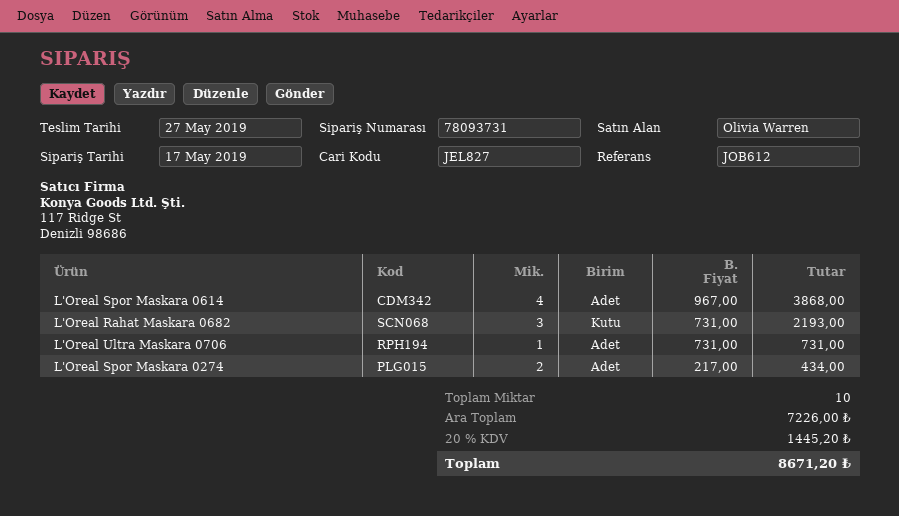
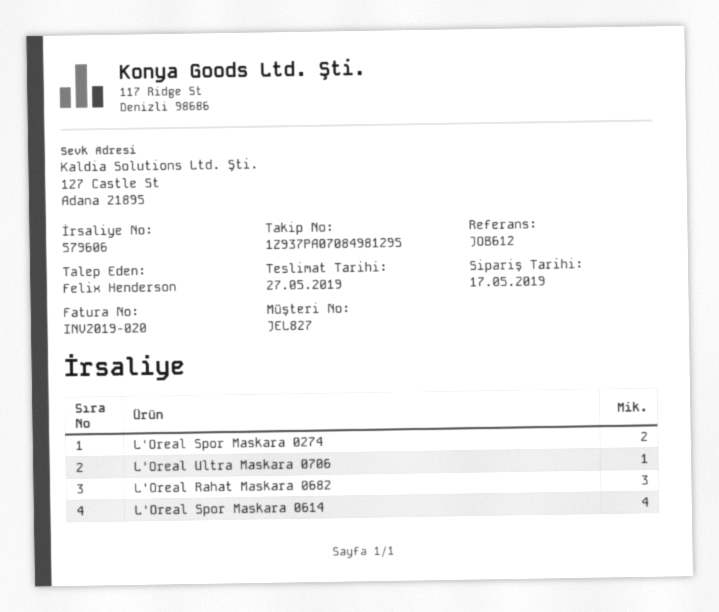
ordered by: Olivia Warren -> Felix Henderson

